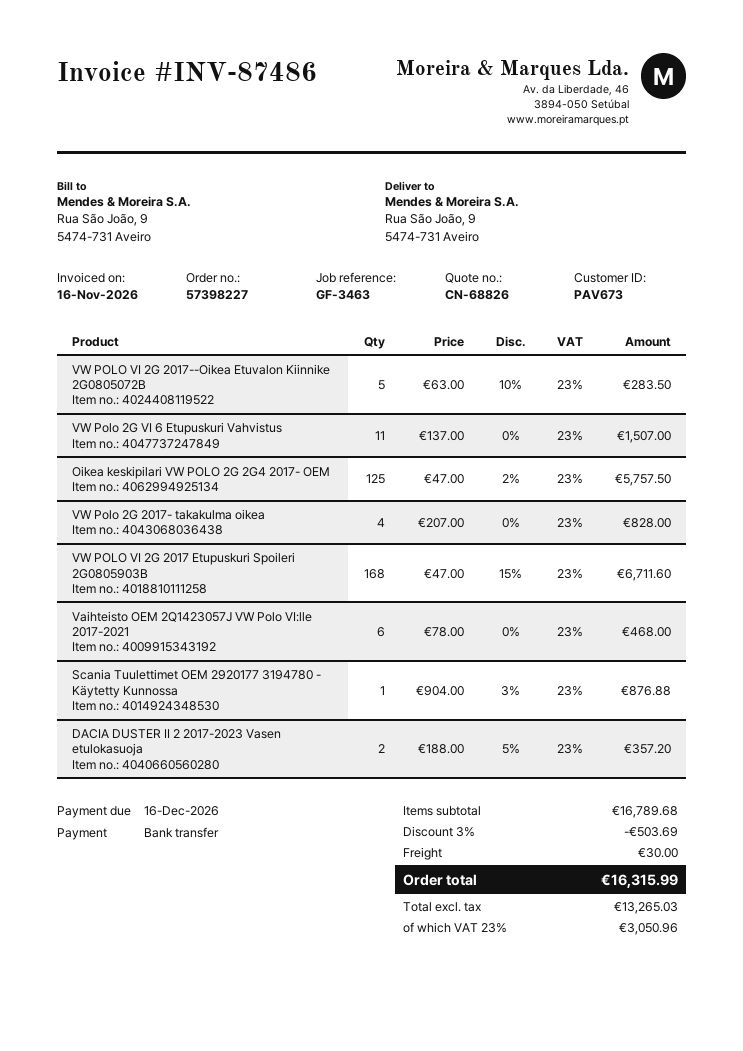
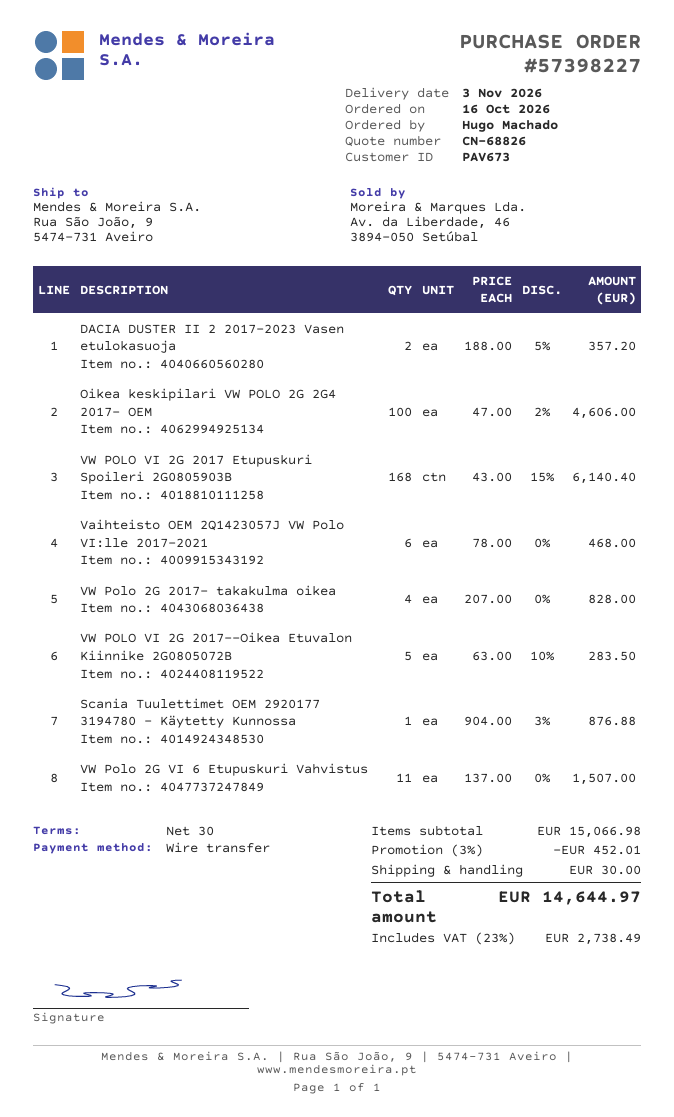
Oikea keskipilari VW POLO 2G 2G4 2017- OEM: 125 x 47.00 - 2% = 5757.50 -> 100 x 47.00 - 2% = 4606.00
VW POLO VI 2G 2017 Etupuskuri Spoileri 2G0805903B: 168 x 47.00 - 15% = 6711.60 -> 168 x 43.00 - 15% = 6140.40
subtotal: 16789.68 -> 15066.98
discount: 3% = 503.69 -> 3% = 452.01
tax: 23% = 3050.96 -> 23% = 2738.49
total: 16315.99 -> 14644.97

